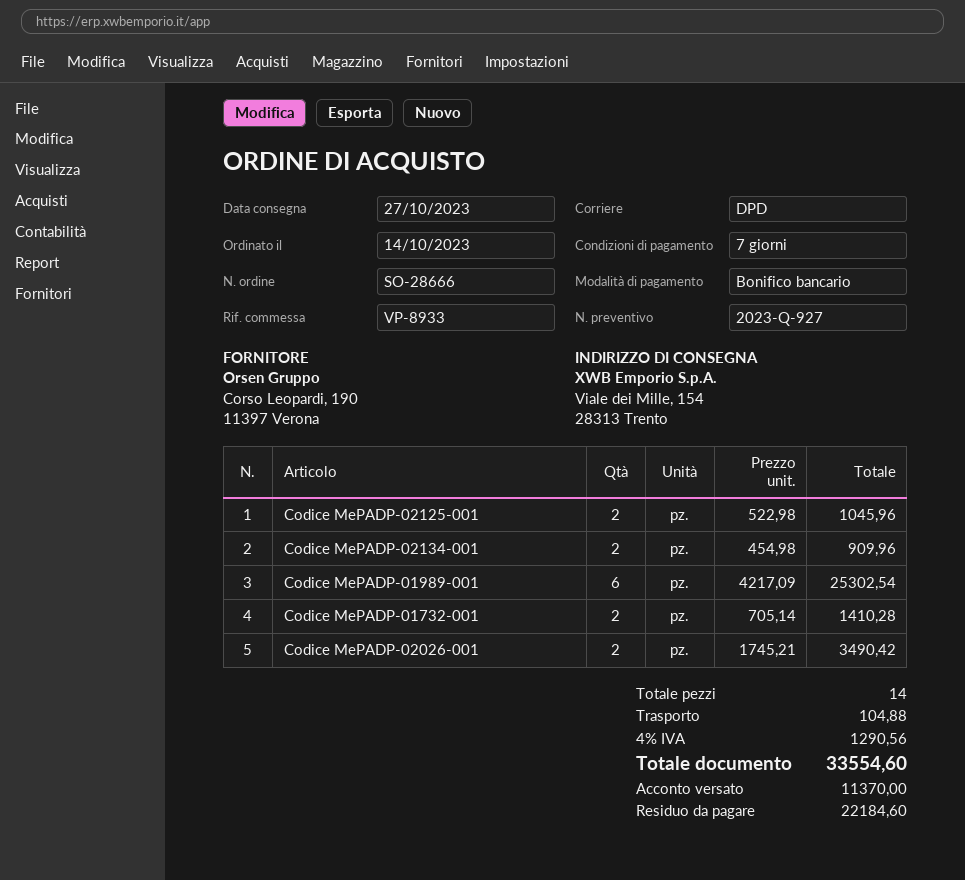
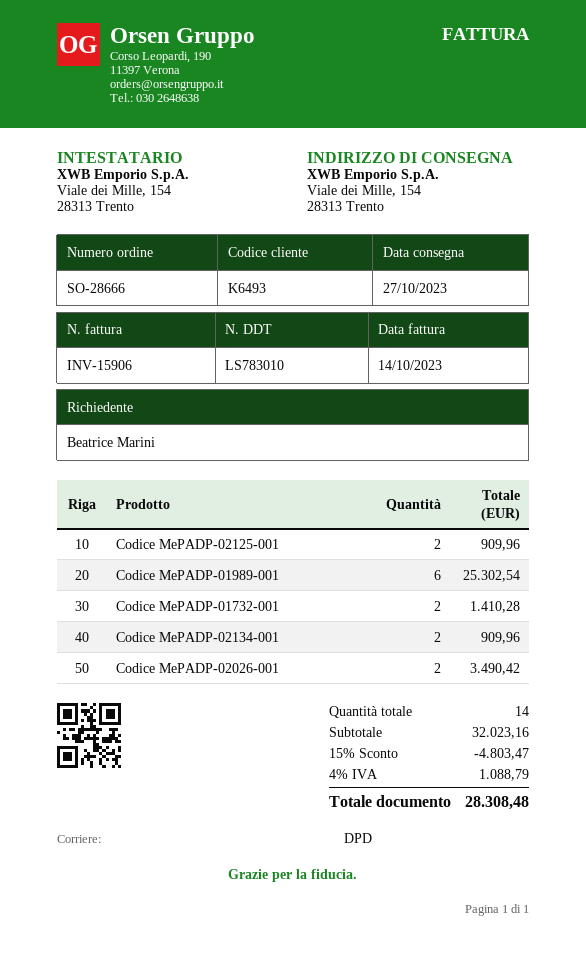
Codice MePADP-02125-001: 2 for 1045.96 -> 2 for 909.96
discount: none -> 15% = 4803.47
shipping: 104.88 -> none
tax: 4% = 1290.56 -> 4% = 1088.79
total: 33554.60 -> 28308.48

